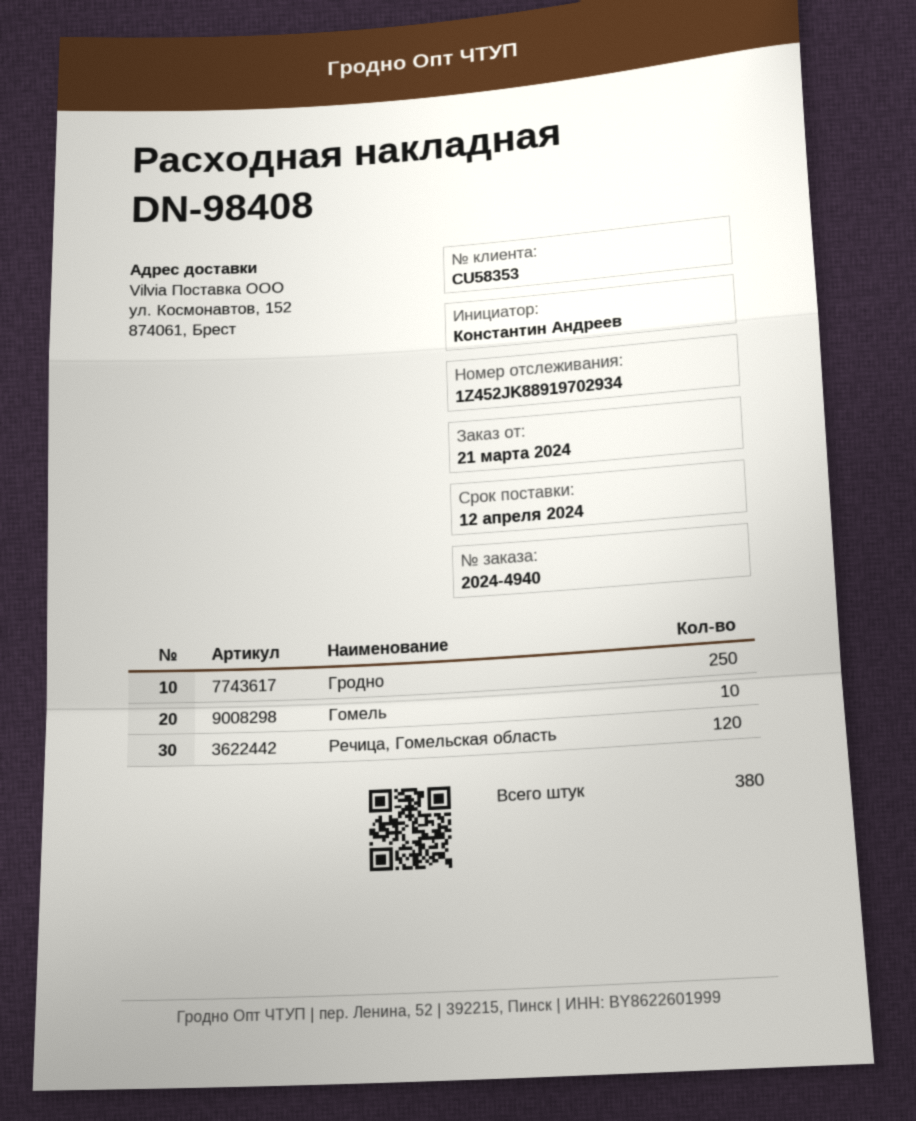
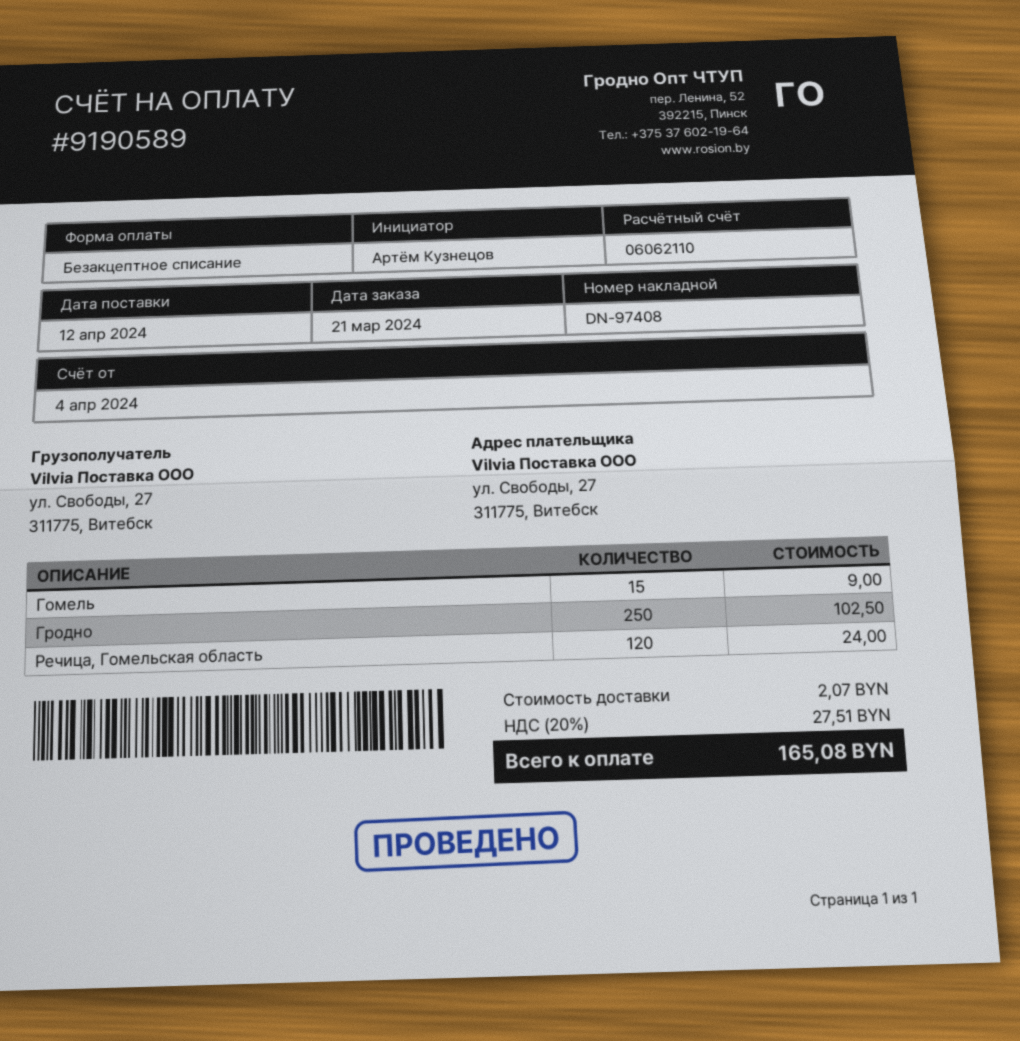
delivery note number: DN-98408 -> DN-97408
ordered by: Константин Андреев -> Артём Кузнецов
ship to: ул. Космонавтов, 152, 874061, Брест -> ул. Свободы, 27, 311775, Витебск
Гомель: 10 -> 15

